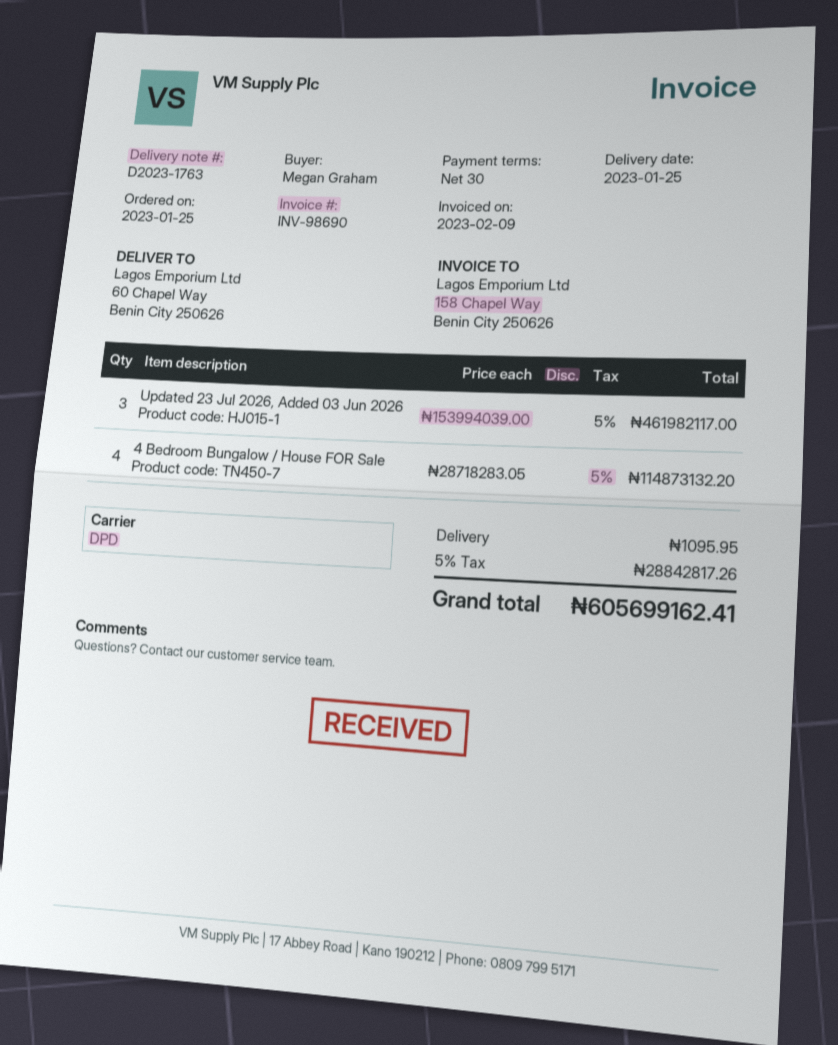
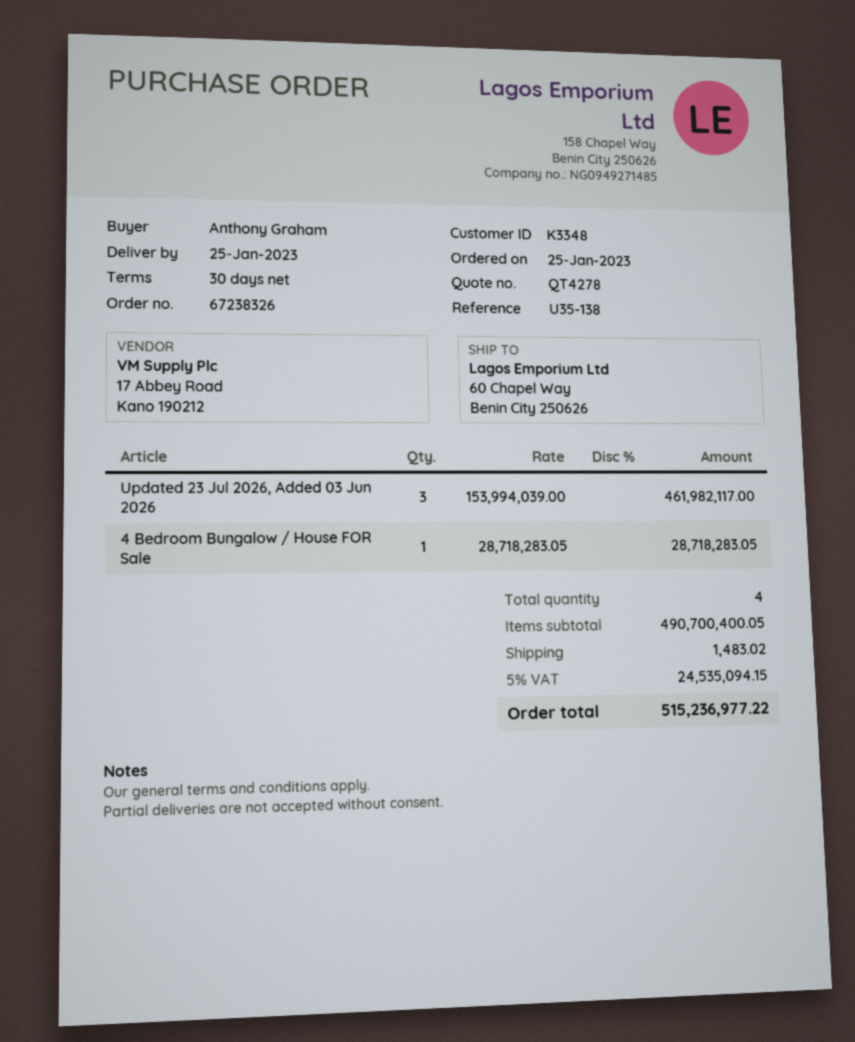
ordered by: Megan Graham -> Anthony Graham
4 Bedroom Bungalow / House FOR Sale: 4 x 28718283.05 = 114873132.20 -> 1 x 28718283.05 = 28718283.05
shipping: 1095.95 -> 1483.02
tax: 5% = 28842817.26 -> 5% = 24535094.15
total: 605699162.41 -> 515236977.22

